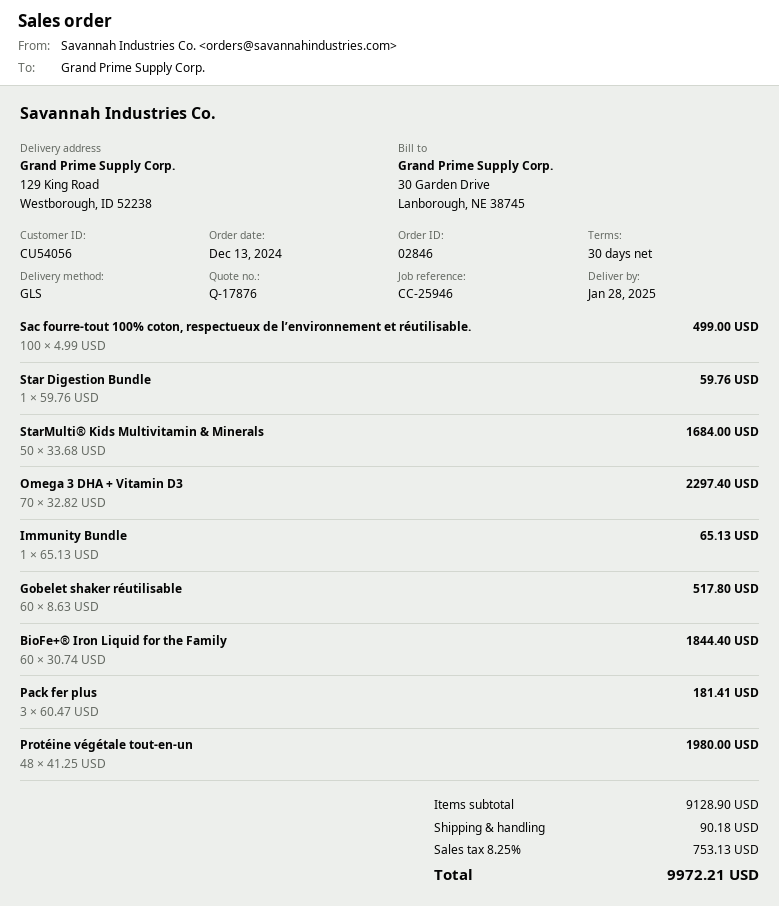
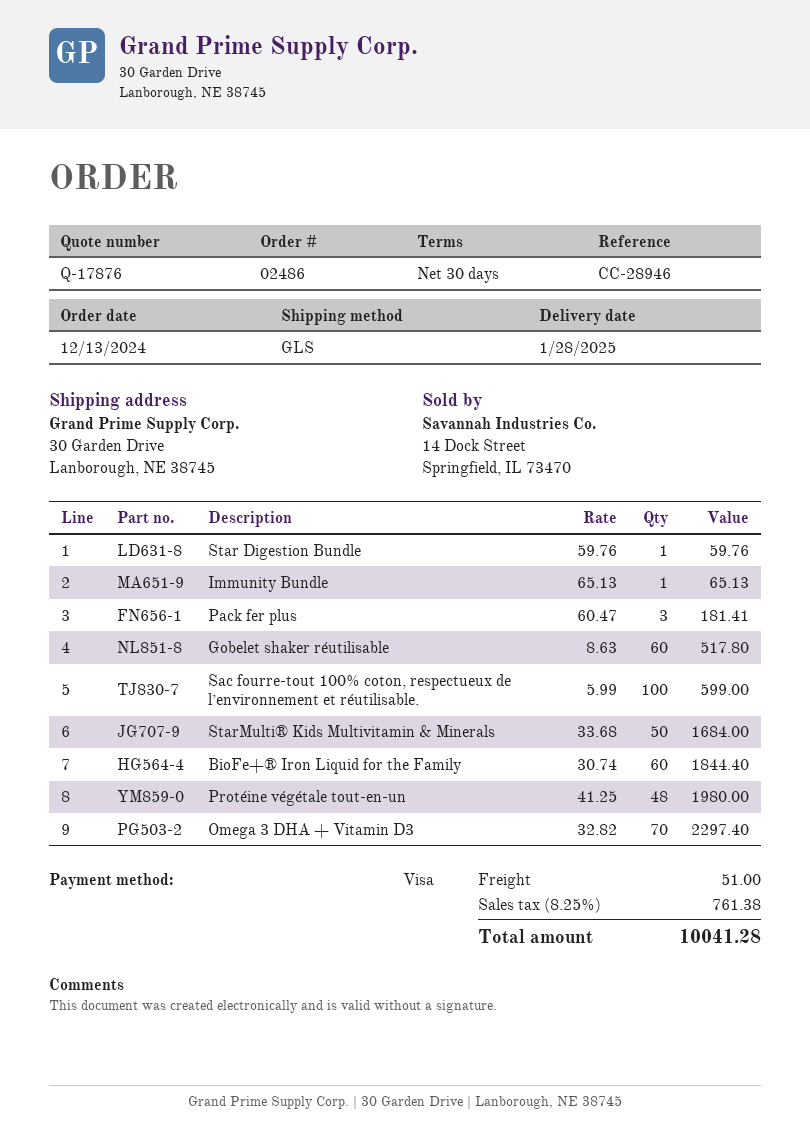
order number: 02846 -> 02486
reference: CC-25946 -> CC-28946
ship to: 129 King Road, Westborough, ID 52238 -> 30 Garden Drive, Lanborough, NE 38745
Sac fourre-tout 100% coton, respectueux de l’environnement et réutilisable.: 100 x 4.99 = 499.00 -> 100 x 5.99 = 599.00
shipping: 90.18 -> 51.00
tax: 8.25% = 753.13 -> 8.25% = 761.38
total: 9972.21 -> 10041.28

